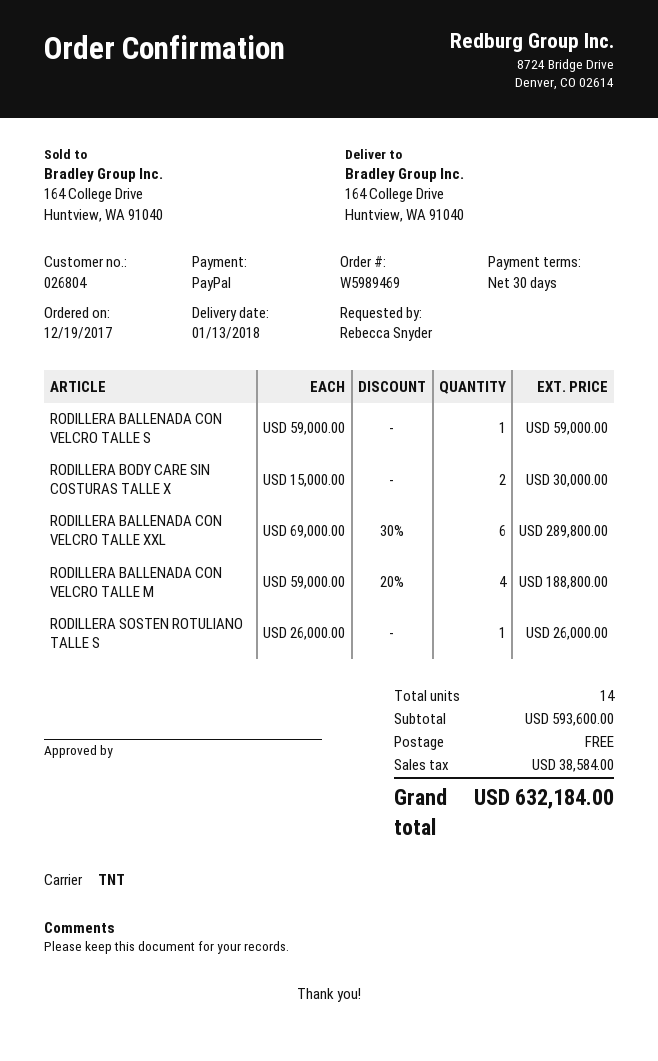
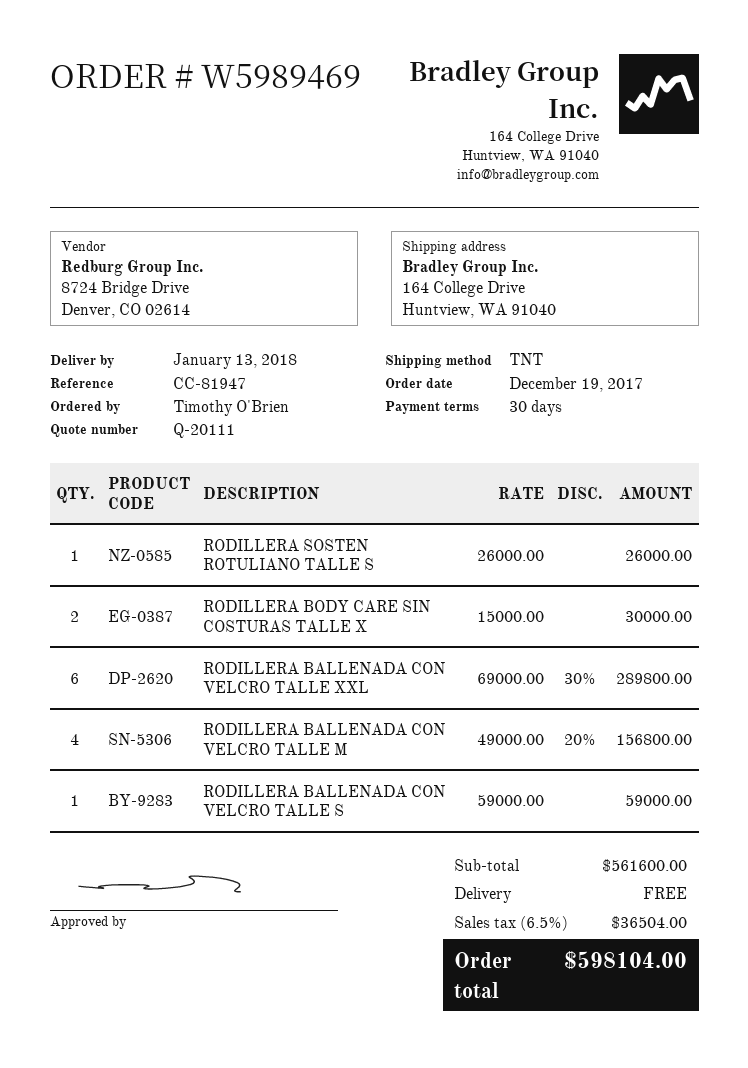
ordered by: Rebecca Snyder -> Timothy O'Brien
RODILLERA BALLENADA CON VELCRO TALLE M: 4 x 59000.00 - 20% = 188800.00 -> 4 x 49000.00 - 20% = 156800.00
subtotal: 593600.00 -> 561600.00
tax: 38584.00 -> 36504.00
total: 632184.00 -> 598104.00

